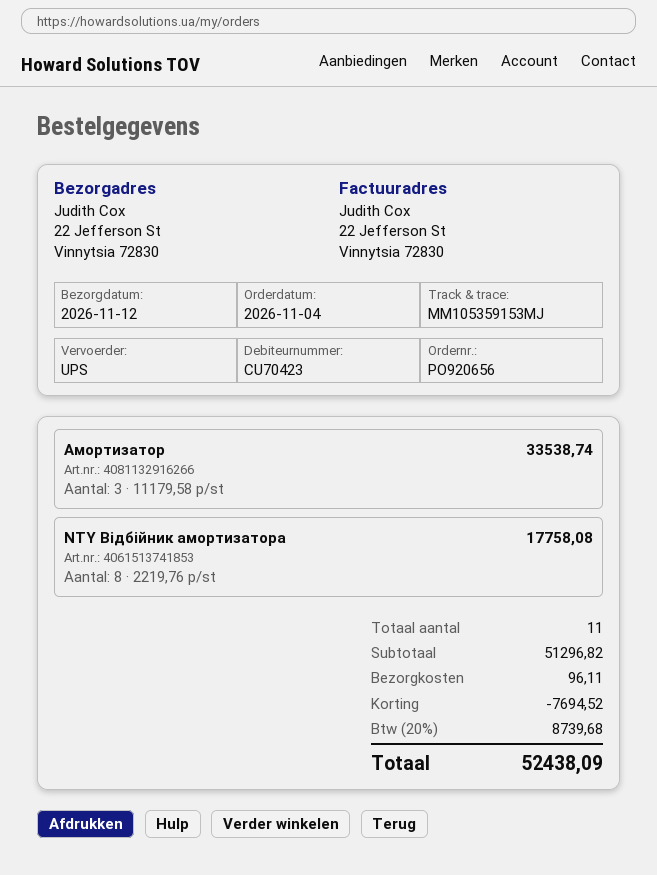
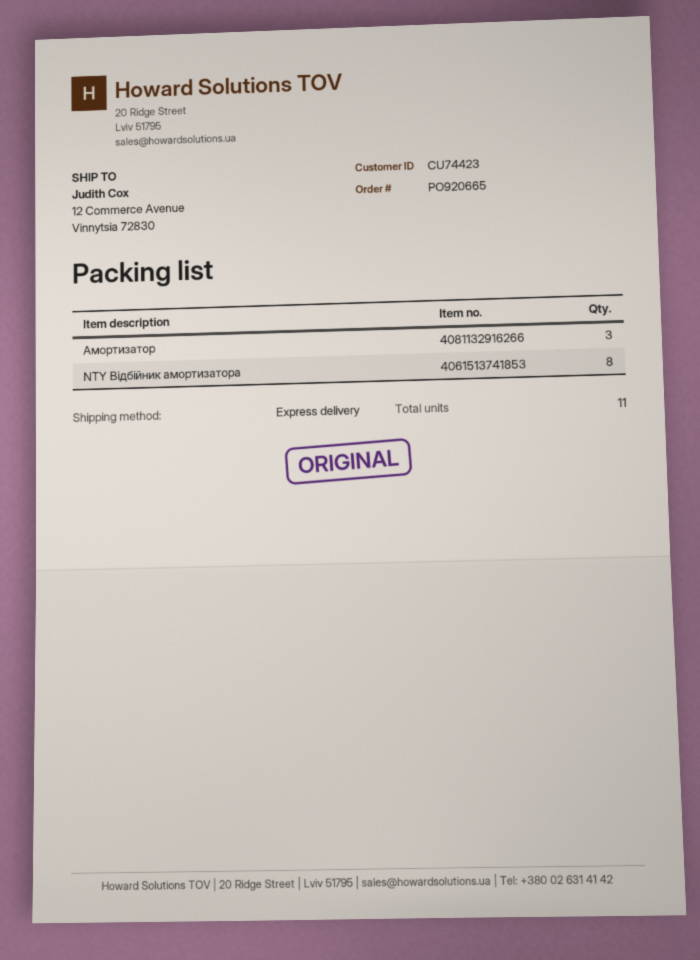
order number: PO920656 -> PO920665
customer number: CU70423 -> CU74423
shipping method: UPS -> express
ship to: 22 Jefferson St, Vinnytsia 72830 -> 12 Commerce Avenue, Vinnytsia 72830

